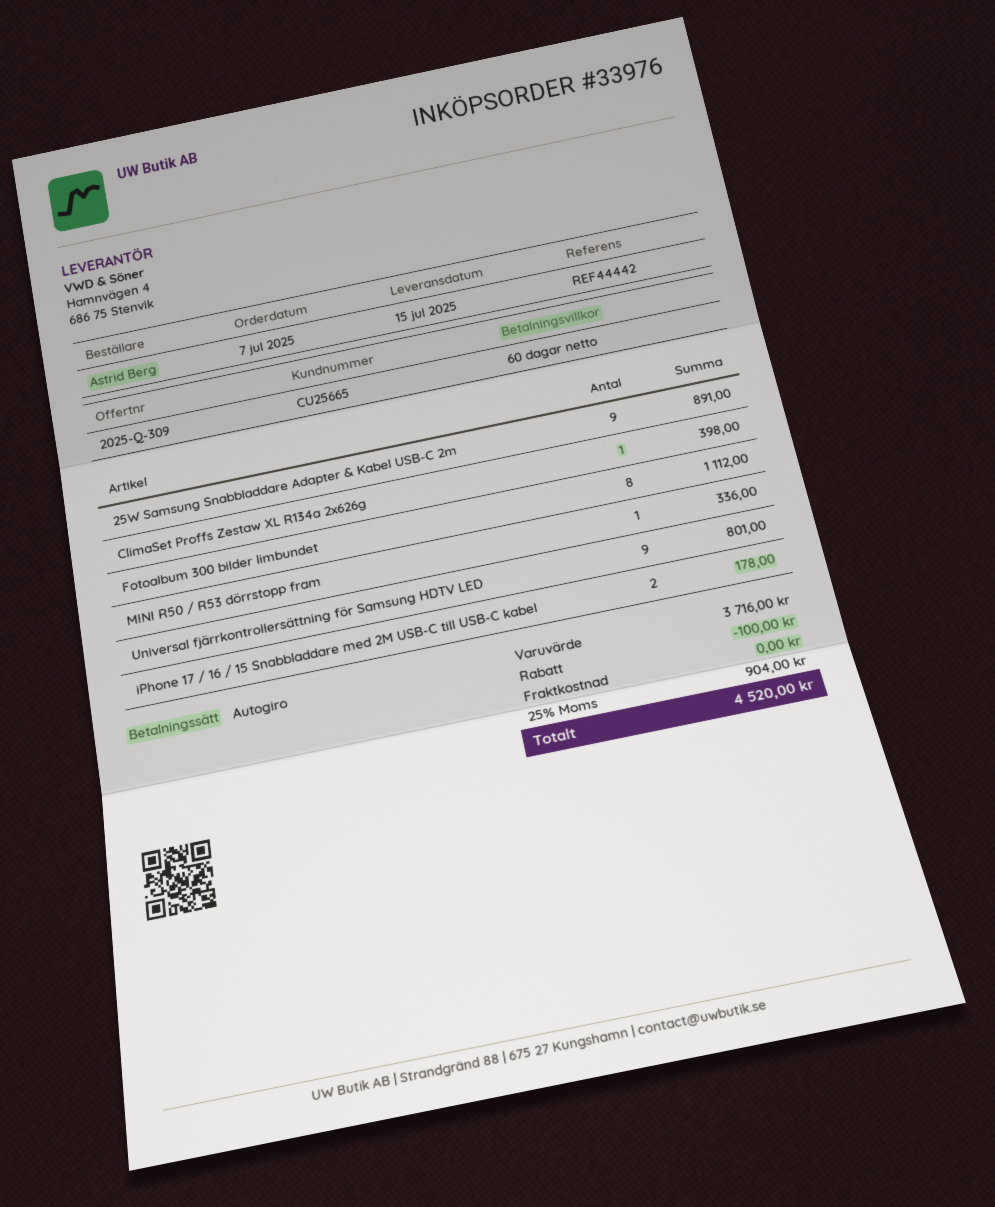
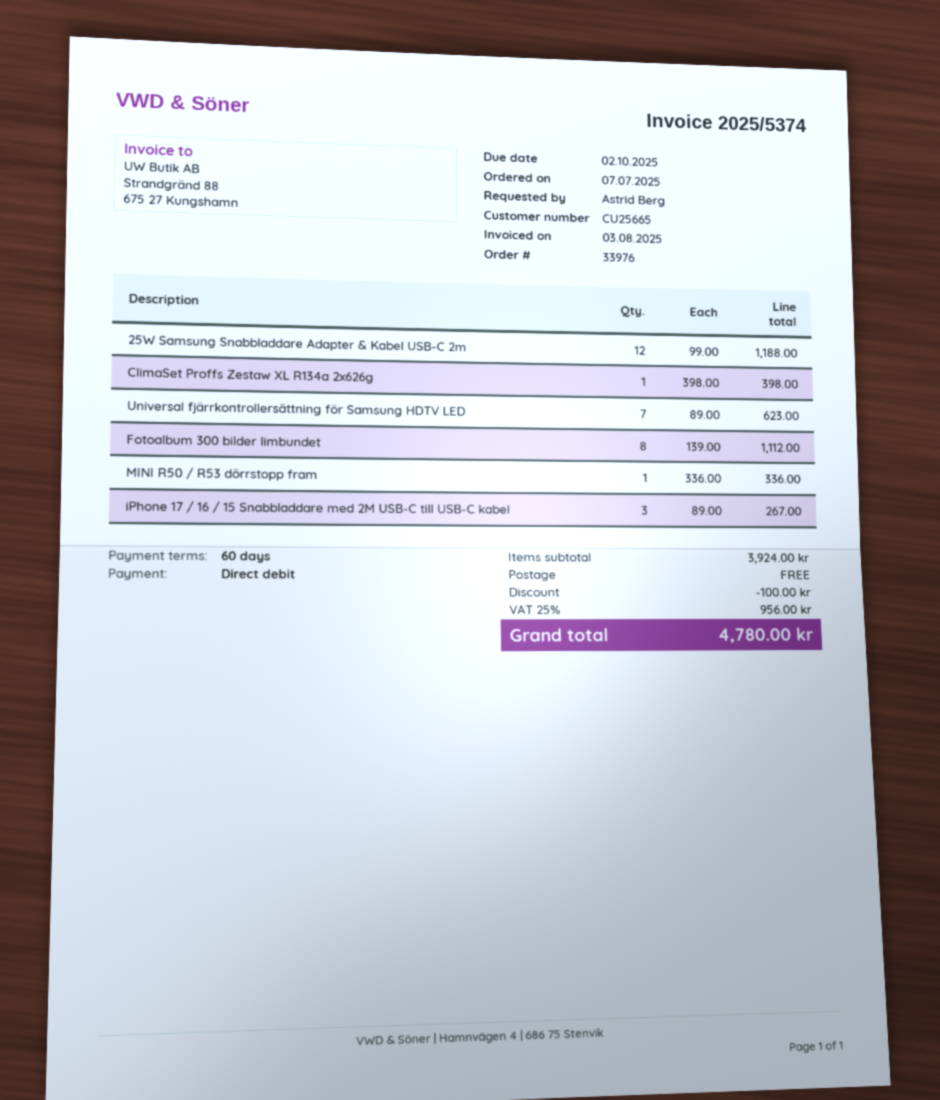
25W Samsung Snabbladdare Adapter & Kabel USB-C 2m: 9 for 891.00 -> 12 for 1188.00
Universal fjärrkontrollersättning för Samsung HDTV LED: 9 for 801.00 -> 7 for 623.00
iPhone 17 / 16 / 15 Snabbladdare med 2M USB-C till USB-C kabel: 2 for 178.00 -> 3 for 267.00
subtotal: 3716.00 -> 3924.00
tax: 25% = 904.00 -> 25% = 956.00
total: 4520.00 -> 4780.00

